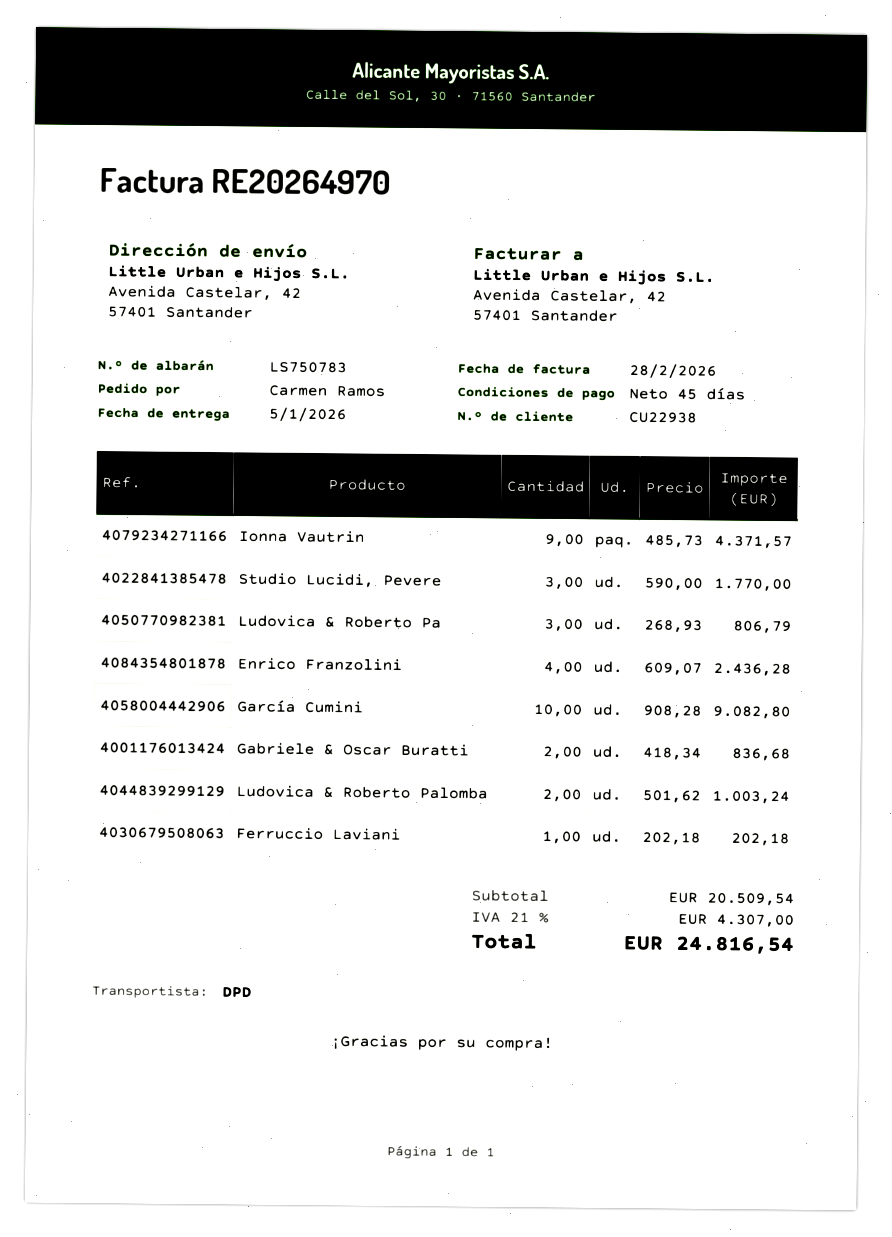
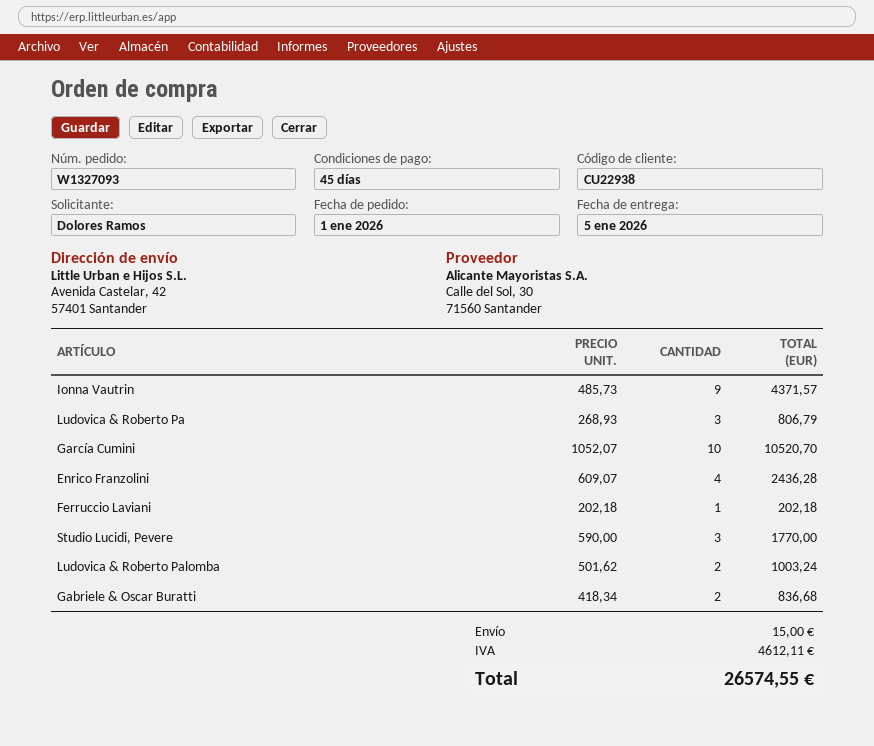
ordered by: Carmen Ramos -> Dolores Ramos
García Cumini: 10 x 908.28 = 9082.80 -> 10 x 1052.07 = 10520.70
shipping: none -> 15.00
tax: 4307.00 -> 4612.11
total: 24816.54 -> 26574.55

